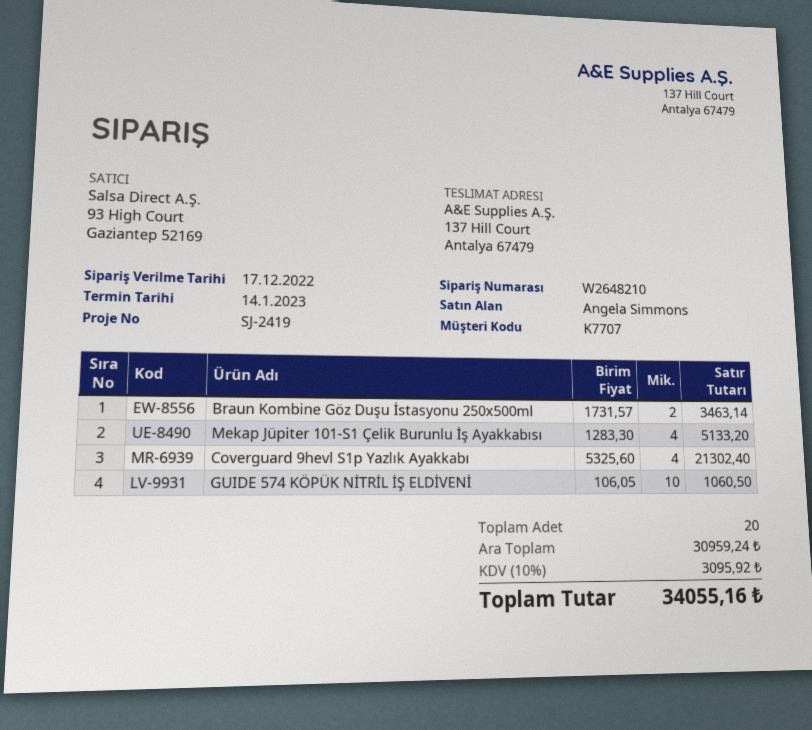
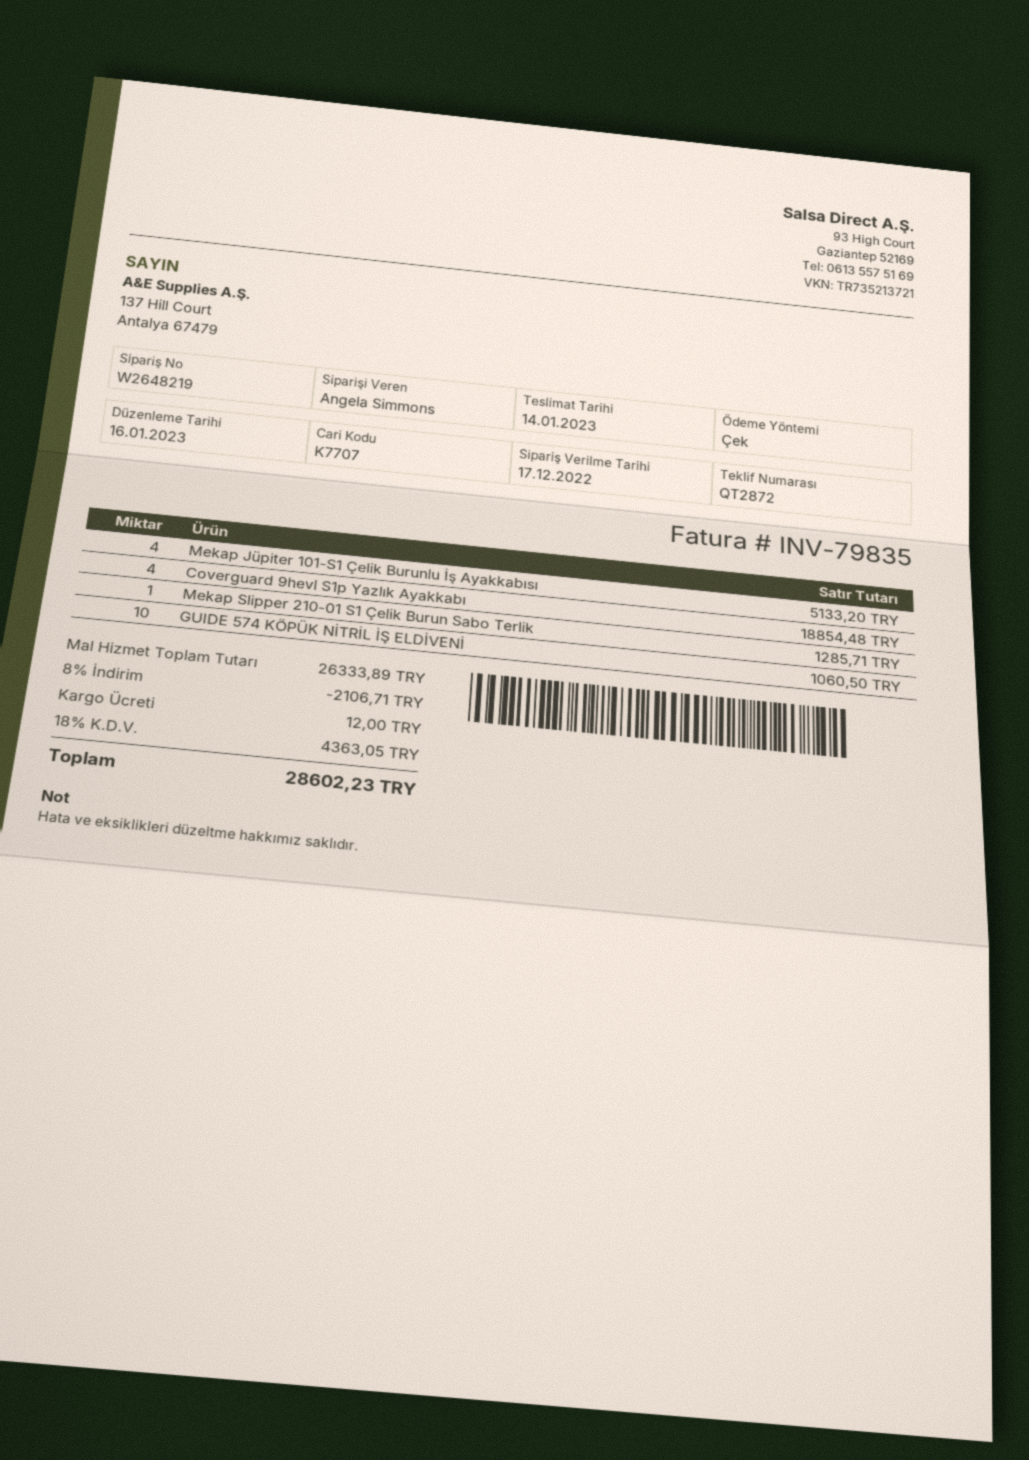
order number: W2648210 -> W2648219
Braun Kombine Göz Duşu İstasyonu 250x500ml: 2 for 3463.14 -> none
Coverguard 9hevl S1p Yazlık Ayakkabı: 4 for 21302.40 -> 4 for 18854.48
Mekap Slipper 210-01 S1 Çelik Burun Sabo Terlik: none -> 1 for 1285.71
subtotal: 30959.24 -> 26333.89
discount: none -> 8% = 2106.71
shipping: none -> 12.00
tax: 10% = 3095.92 -> 18% = 4363.05
total: 34055.16 -> 28602.23

